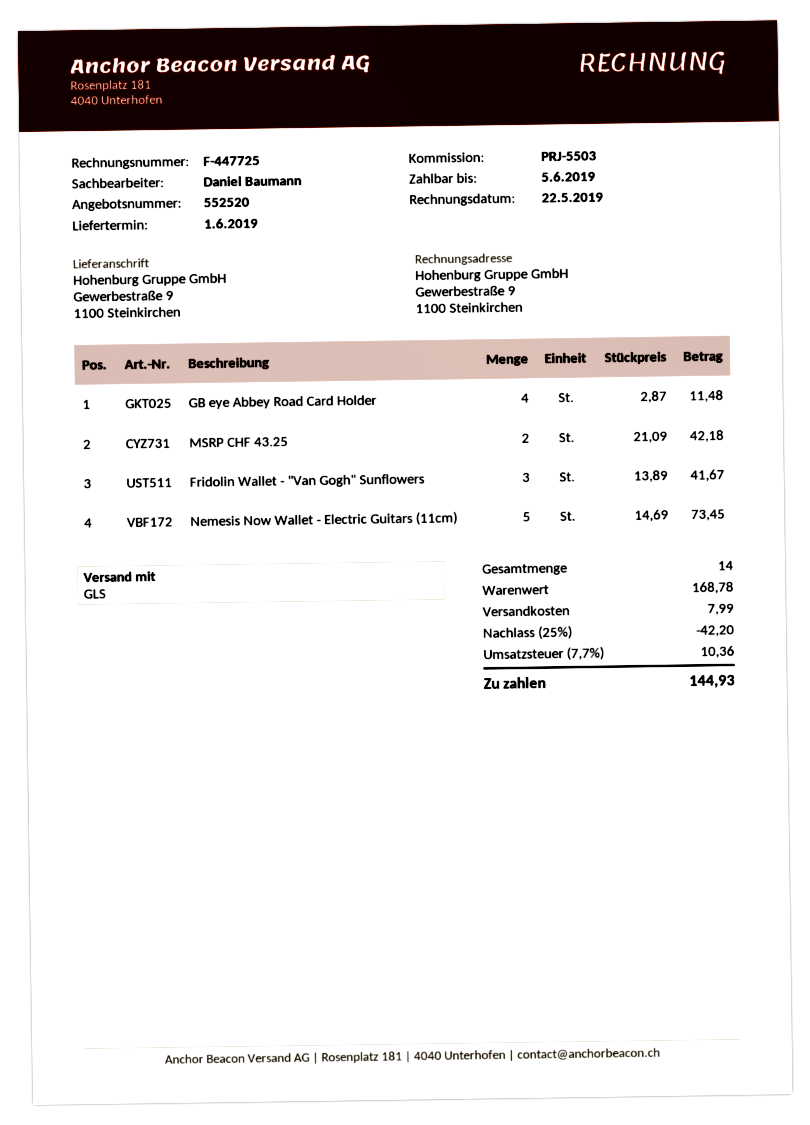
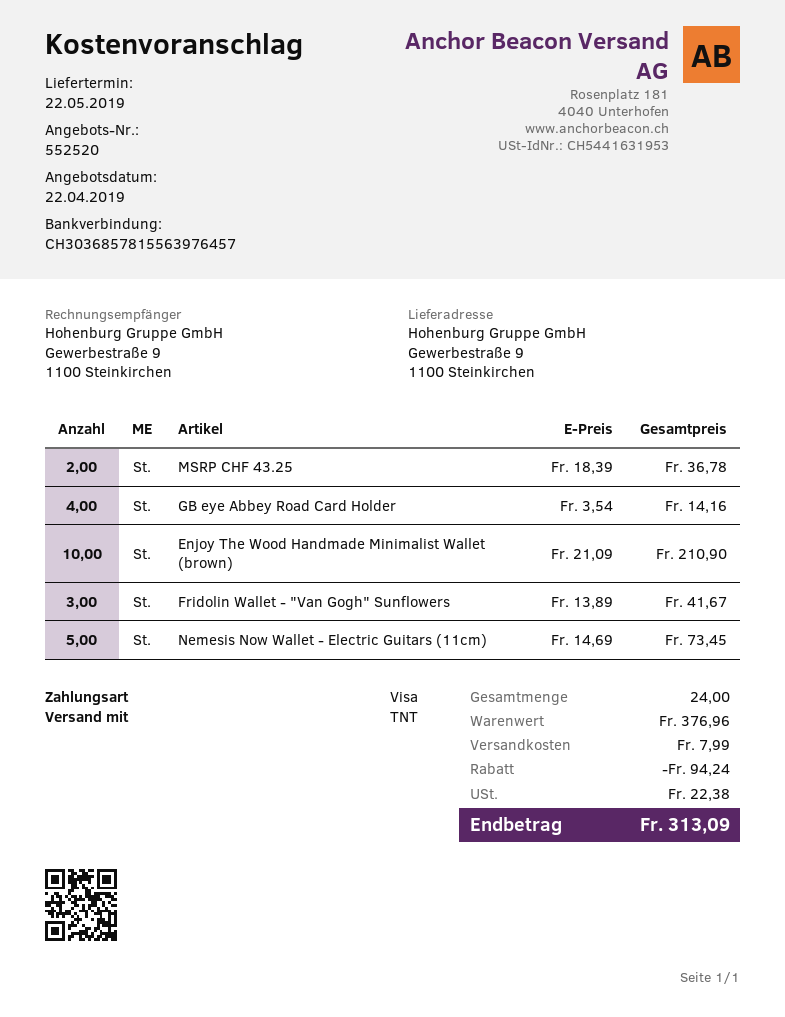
delivery date: 2019-06-01 -> 2019-05-22
shipping method: GLS -> TNT
GB eye Abbey Road Card Holder: 4 x 2.87 = 11.48 -> 4 x 3.54 = 14.16
MSRP CHF 43.25: 2 x 21.09 = 42.18 -> 2 x 18.39 = 36.78
Enjoy The Wood Handmade Minimalist Wallet (brown): none -> 10 x 21.09 = 210.90
total quantity: 14 -> 24
subtotal: 168.78 -> 376.96
discount: 42.20 -> 94.24
tax: 10.36 -> 22.38
total: 144.93 -> 313.09

